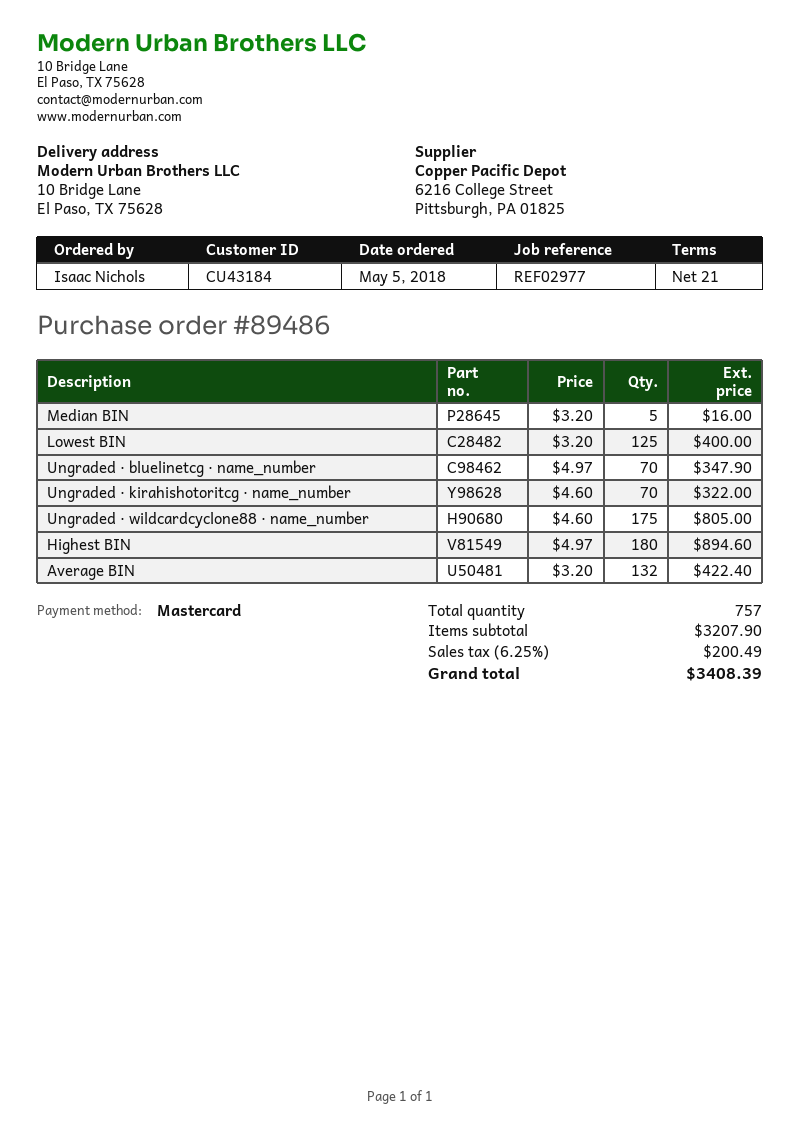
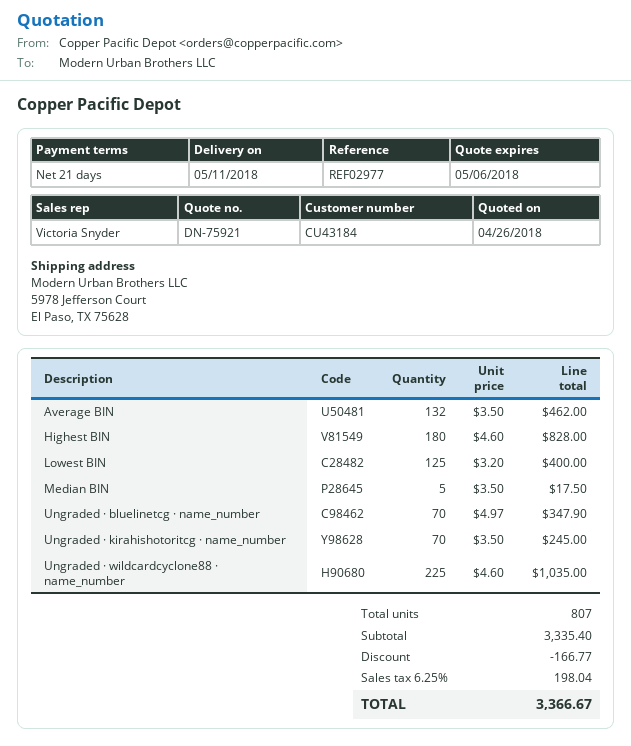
ship to: 10 Bridge Lane, El Paso, TX 75628 -> 5978 Jefferson Court, El Paso, TX 75628
Median BIN: 5 x 3.20 = 16.00 -> 5 x 3.50 = 17.50
Ungraded · kirahishotoritcg · name_number: 70 x 4.60 = 322.00 -> 70 x 3.50 = 245.00
Ungraded · wildcardcyclone88 · name_number: 175 x 4.60 = 805.00 -> 225 x 4.60 = 1035.00
Highest BIN: 180 x 4.97 = 894.60 -> 180 x 4.60 = 828.00
Average BIN: 132 x 3.20 = 422.40 -> 132 x 3.50 = 462.00
total quantity: 757 -> 807
subtotal: 3207.90 -> 3335.40
discount: none -> 166.77
tax: 6.25% = 200.49 -> 6.25% = 198.04
total: 3408.39 -> 3366.67

